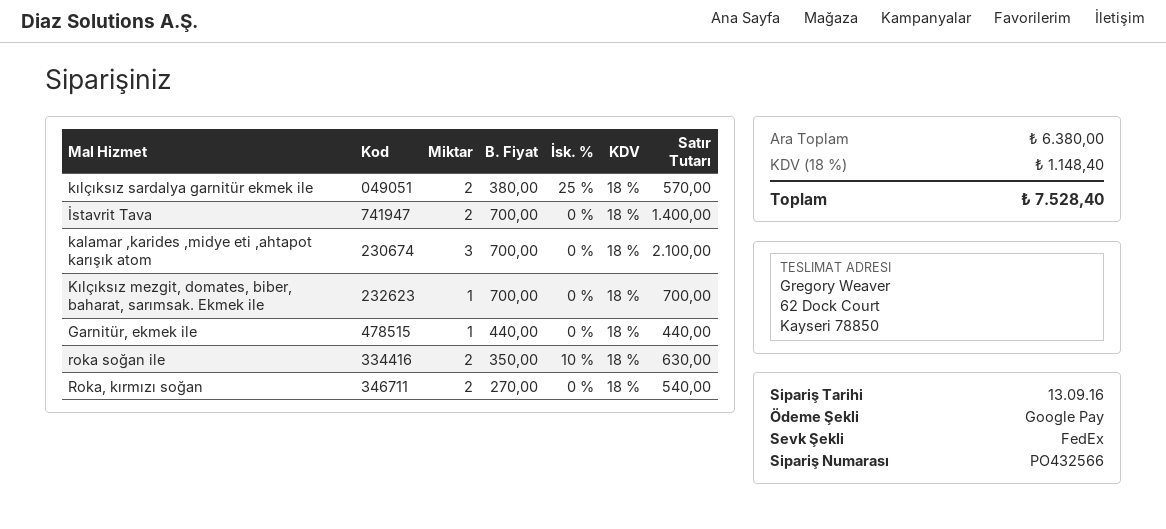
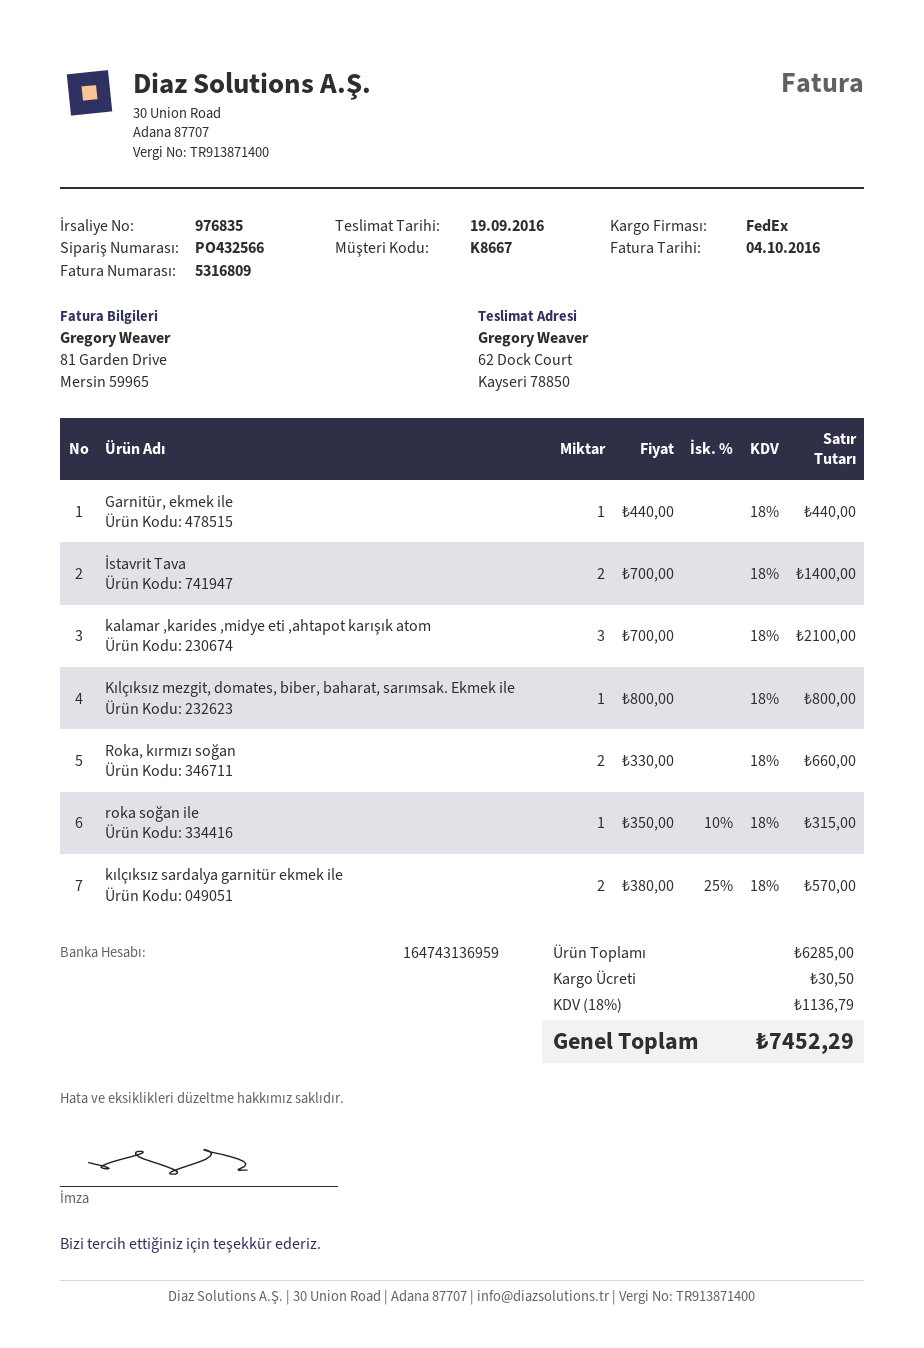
Kılçıksız mezgit, domates, biber, baharat, sarımsak. Ekmek ile: 1 x 700.00 = 700.00 -> 1 x 800.00 = 800.00
roka soğan ile: 2 x 350.00 - 10% = 630.00 -> 1 x 350.00 - 10% = 315.00
Roka, kırmızı soğan: 2 x 270.00 = 540.00 -> 2 x 330.00 = 660.00
subtotal: 6380.00 -> 6285.00
shipping: none -> 30.50
tax: 18% = 1148.40 -> 18% = 1136.79
total: 7528.40 -> 7452.29

